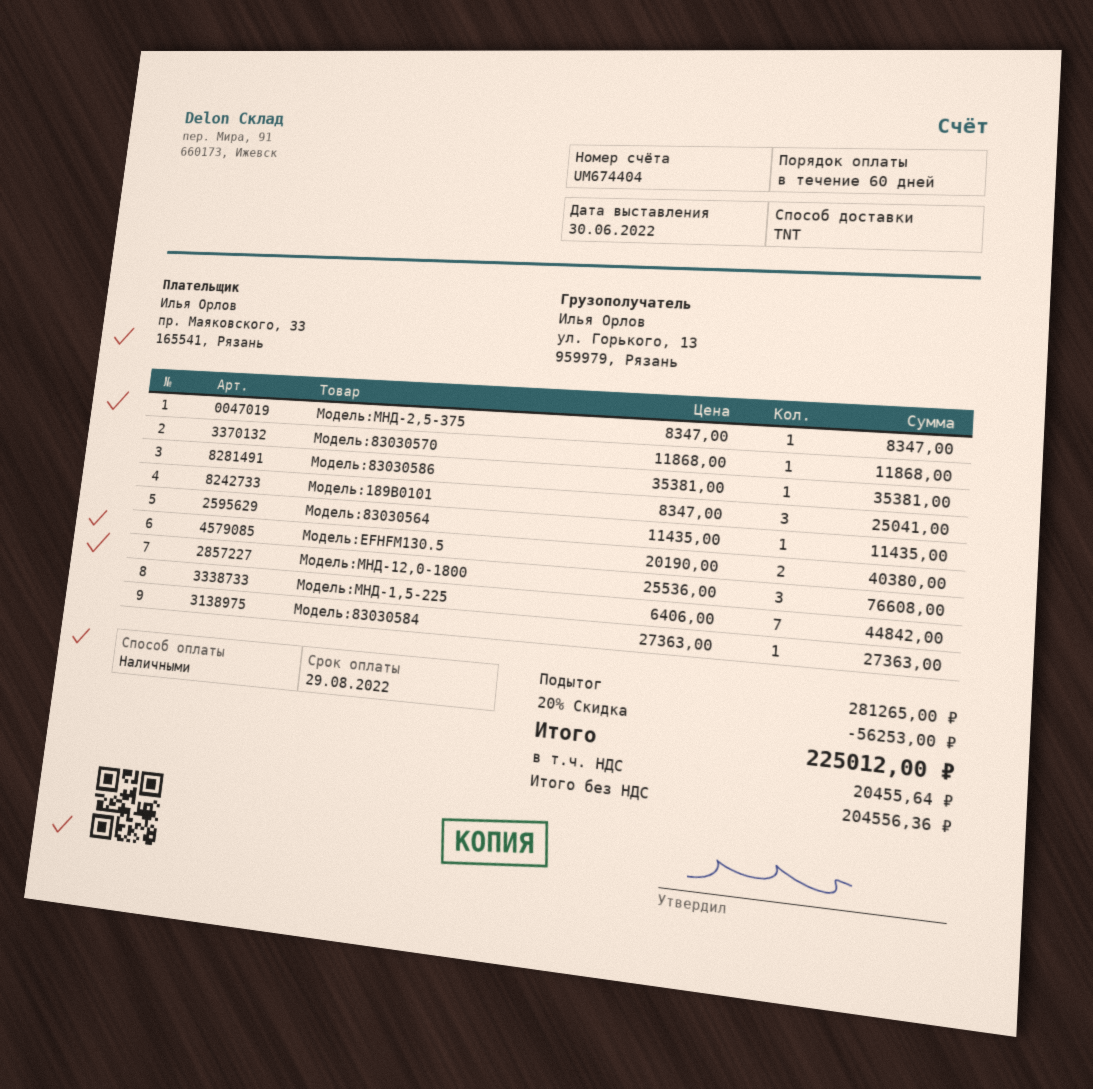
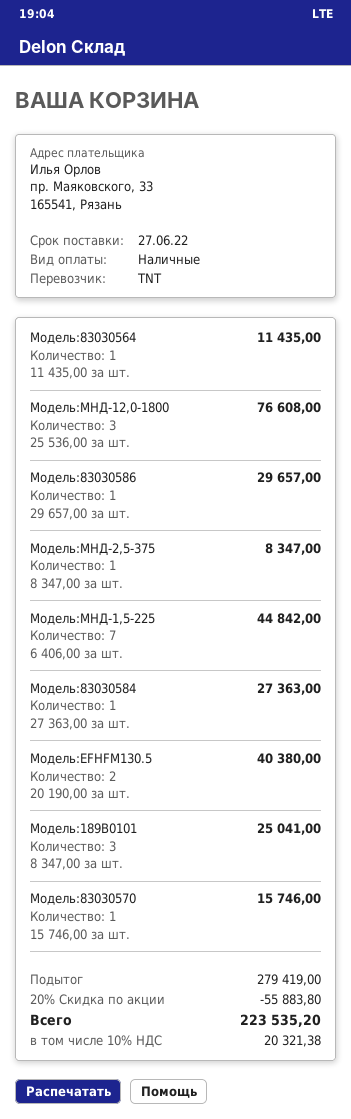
Модель:83030570: 1 x 11868.00 = 11868.00 -> 1 x 15746.00 = 15746.00
Модель:83030586: 1 x 35381.00 = 35381.00 -> 1 x 29657.00 = 29657.00
subtotal: 281265.00 -> 279419.00
discount: 20% = 56253.00 -> 20% = 55883.80
tax: 20455.64 -> 20321.38
total: 225012.00 -> 223535.20

